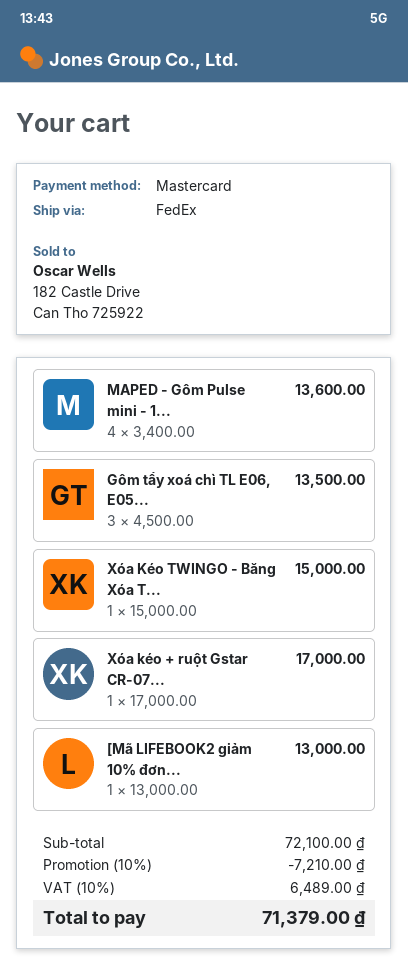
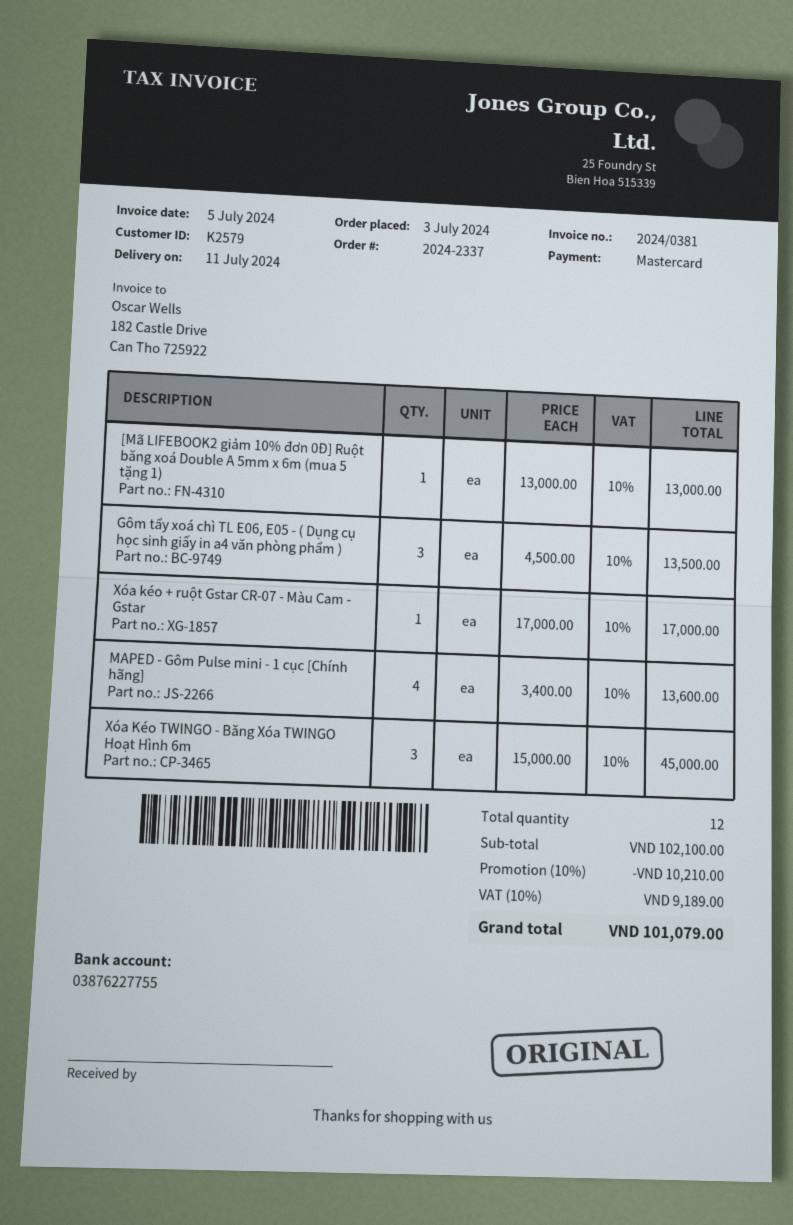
Xóa Kéo TWINGO - Băng Xóa T...: 1 x 15000.00 = 15000.00 -> 3 x 15000.00 = 45000.00
subtotal: 72100.00 -> 102100.00
discount: 10% = 7210.00 -> 10% = 10210.00
tax: 10% = 6489.00 -> 10% = 9189.00
total: 71379.00 -> 101079.00

